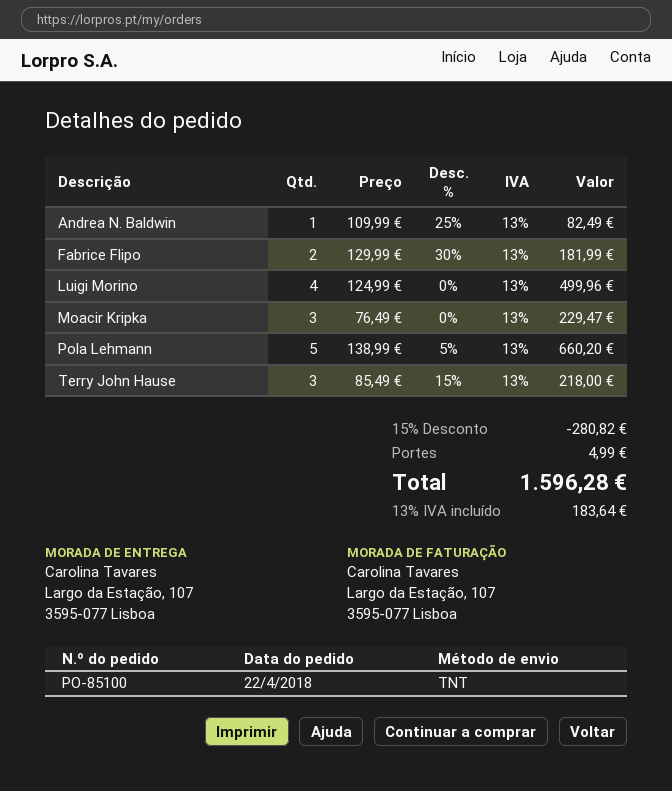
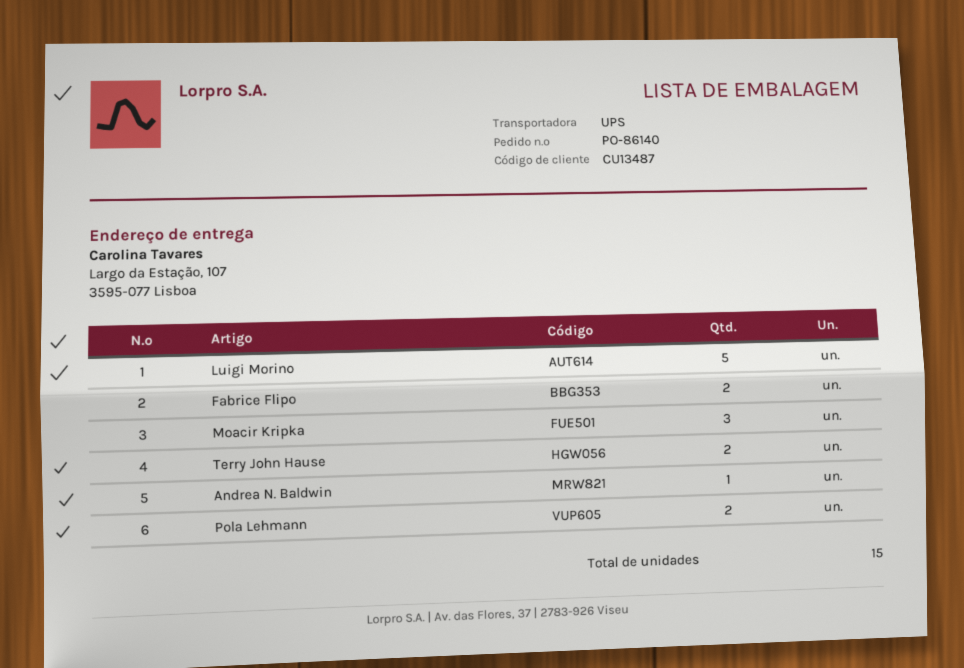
order number: PO-85100 -> PO-86140
shipping method: TNT -> UPS
Luigi Morino: 4 -> 5
Pola Lehmann: 5 -> 2
Terry John Hause: 3 -> 2

